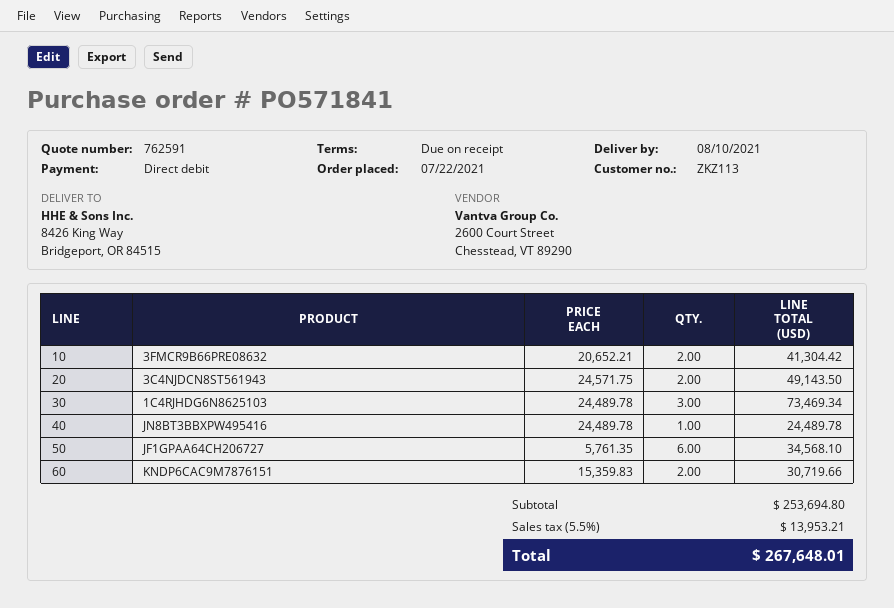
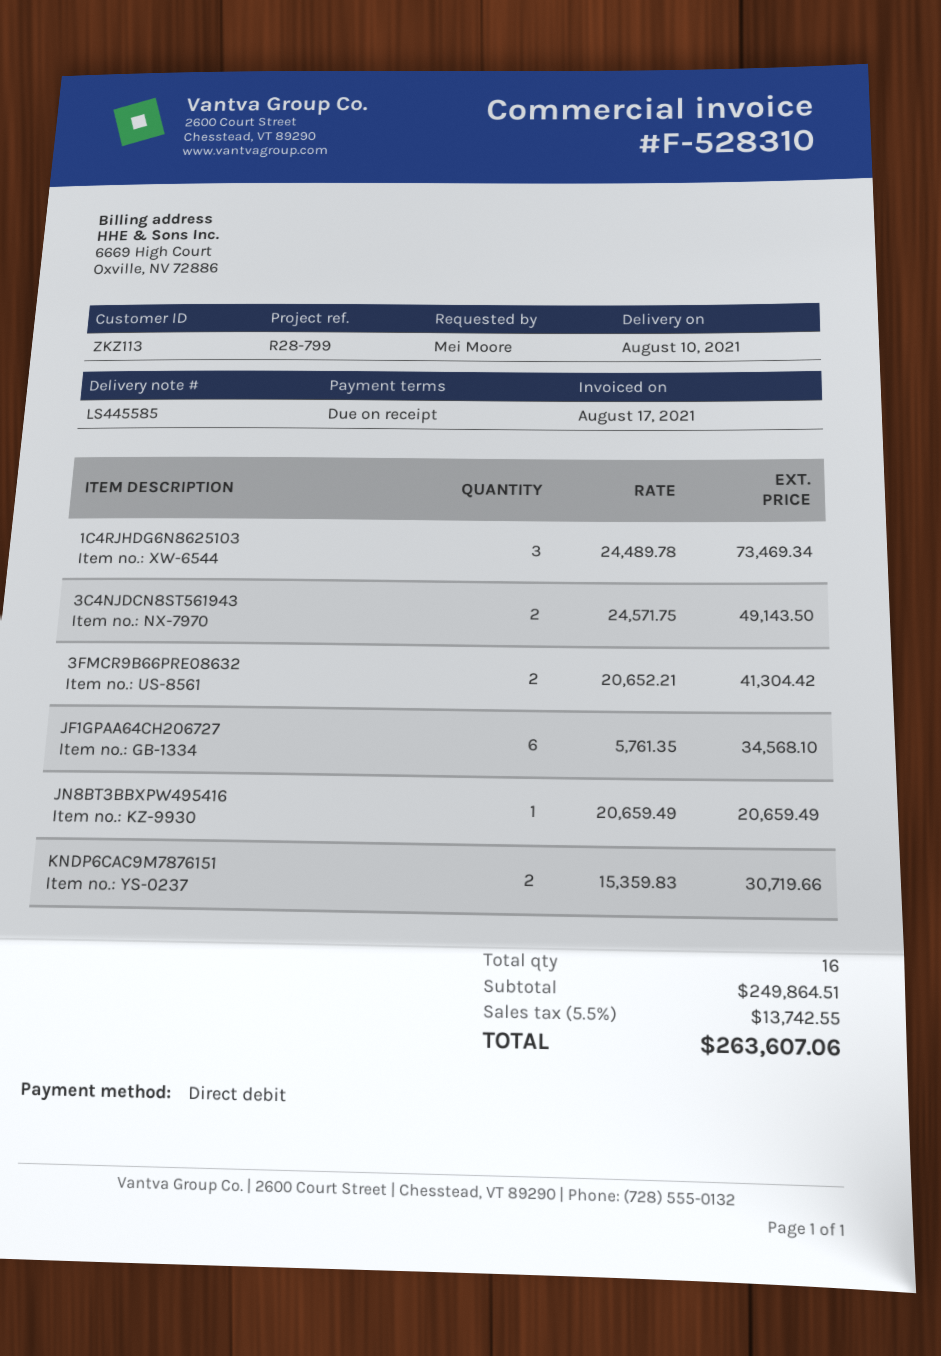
JN8BT3BBXPW495416: 1 x 24489.78 = 24489.78 -> 1 x 20659.49 = 20659.49
subtotal: 253694.80 -> 249864.51
tax: 5.5% = 13953.21 -> 5.5% = 13742.55
total: 267648.01 -> 263607.06

